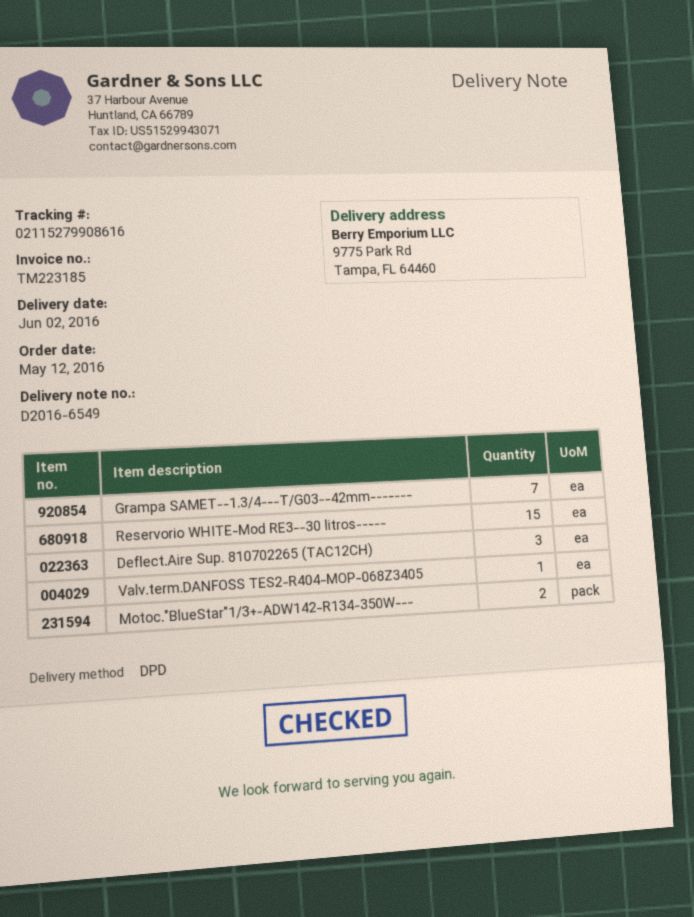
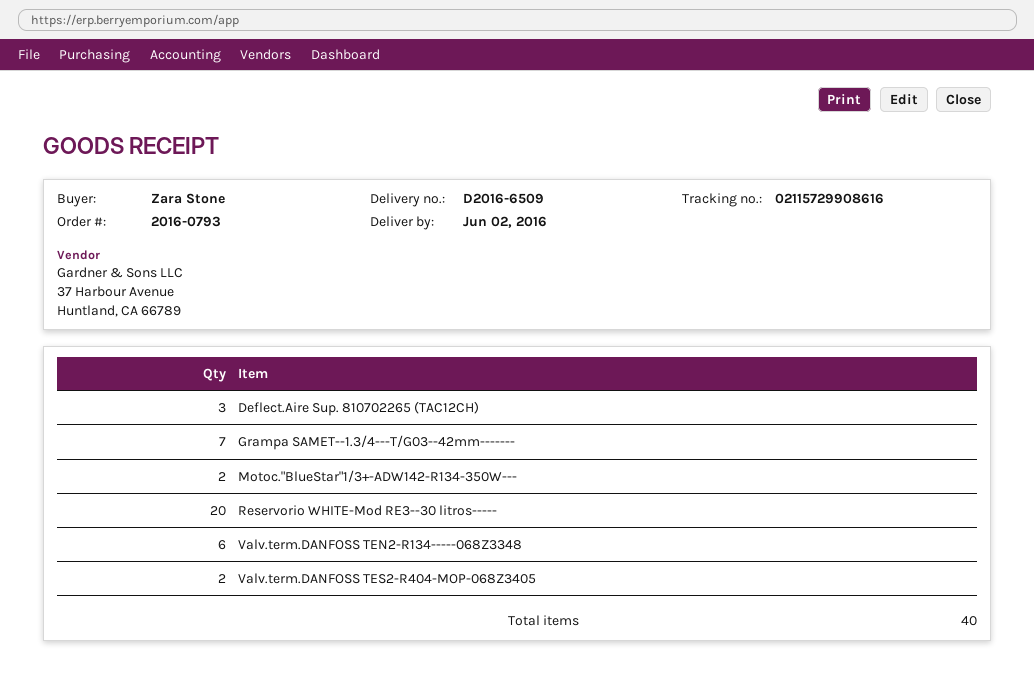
delivery note number: D2016-6549 -> D2016-6509
tracking number: 02115279908616 -> 02115729908616
Reservorio WHITE-Mod RE3--30 litros-----: 15 -> 20
Valv.term.DANFOSS TES2-R404-MOP-068Z3405: 1 -> 2
Valv.term.DANFOSS TEN2-R134-----068Z3348: none -> 6

